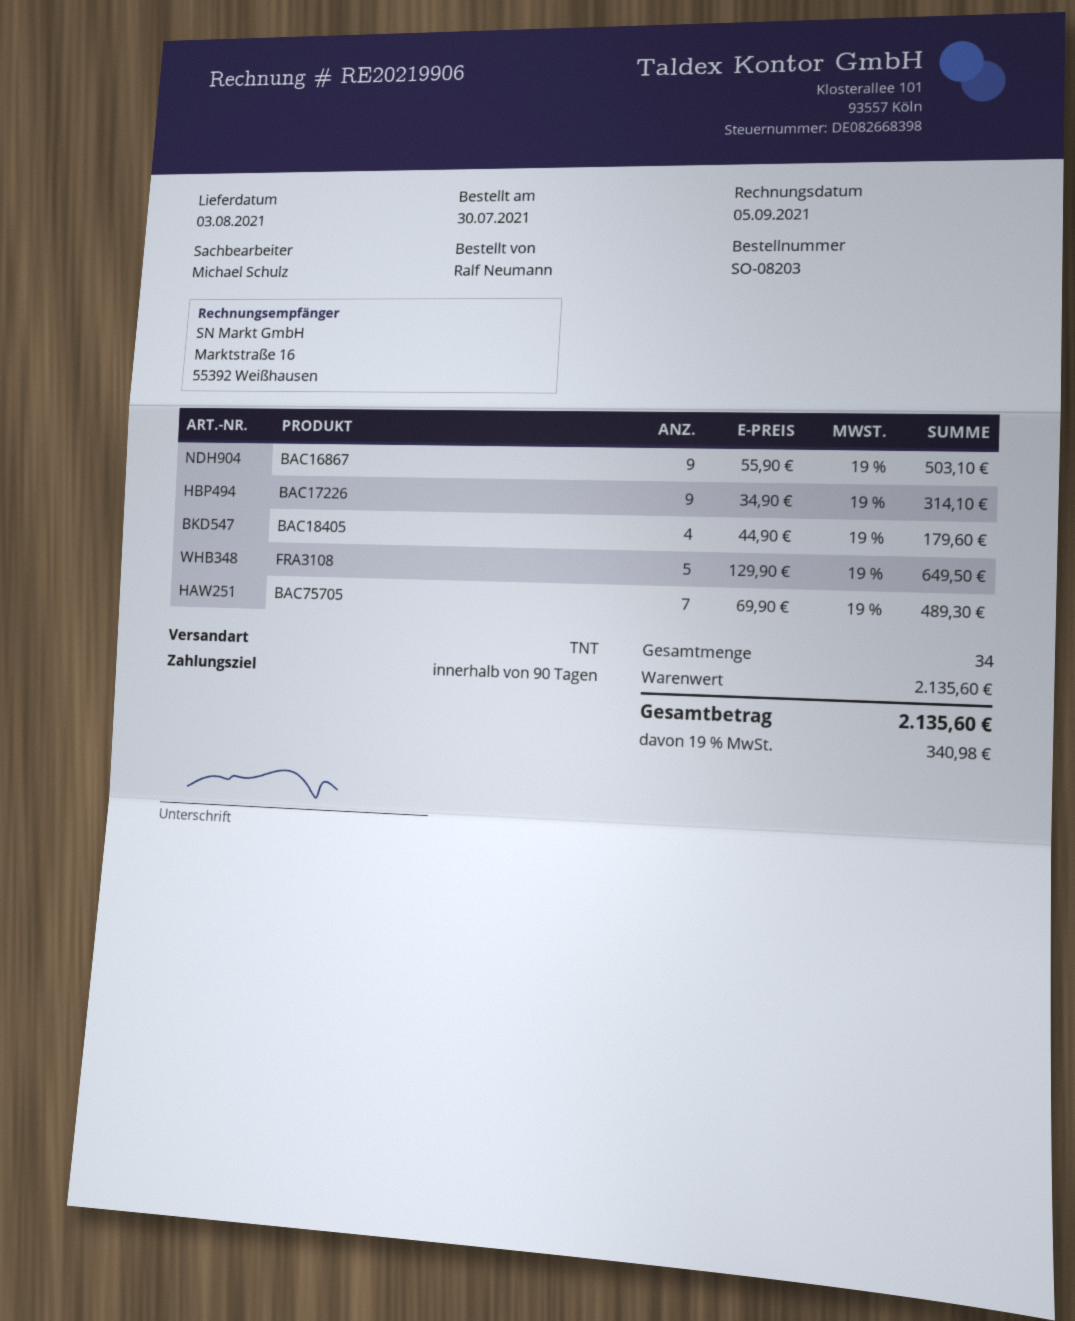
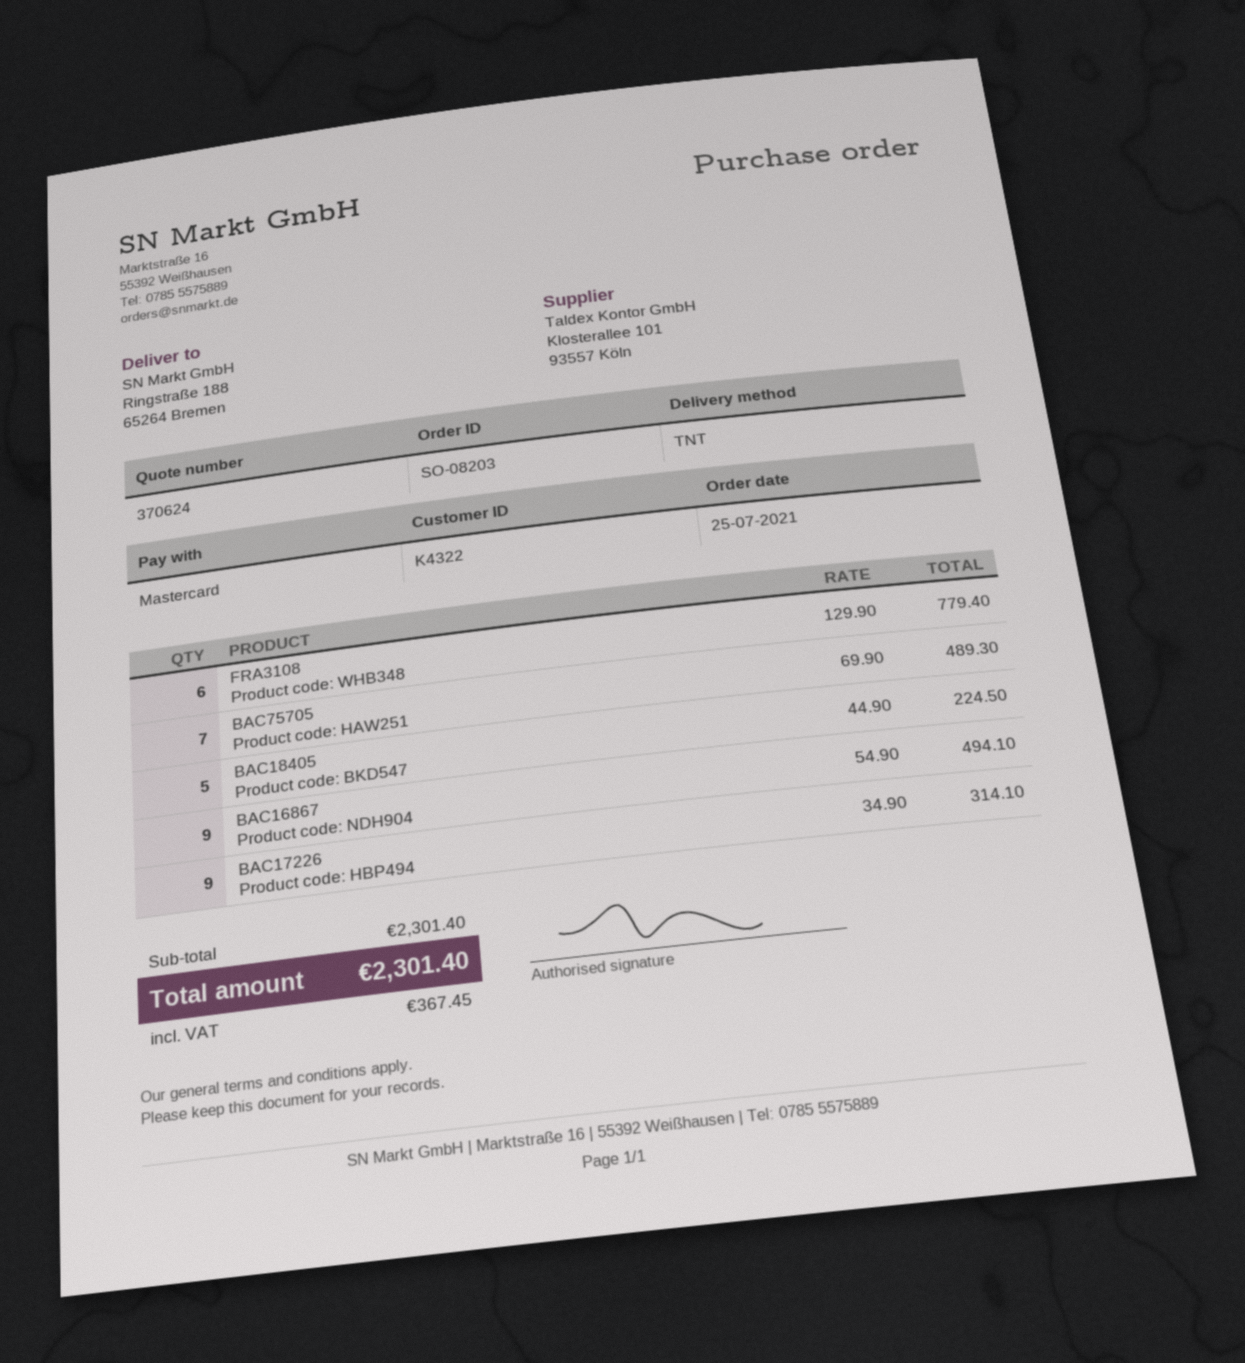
order date: 2021-07-30 -> 2021-07-25
BAC16867: 9 x 55.90 = 503.10 -> 9 x 54.90 = 494.10
BAC18405: 4 x 44.90 = 179.60 -> 5 x 44.90 = 224.50
FRA3108: 5 x 129.90 = 649.50 -> 6 x 129.90 = 779.40
subtotal: 2135.60 -> 2301.40
tax: 340.98 -> 367.45
total: 2135.60 -> 2301.40

